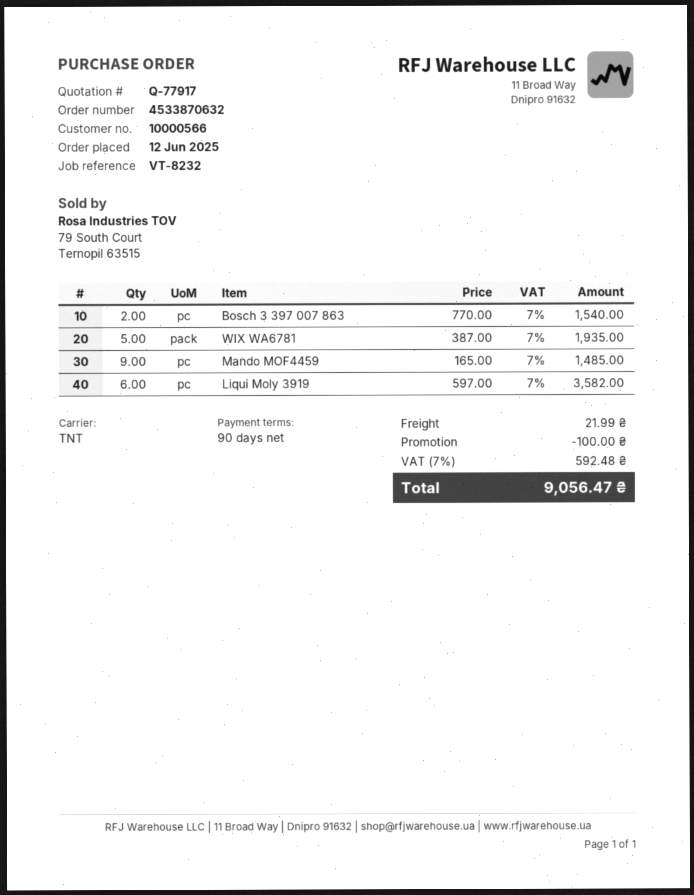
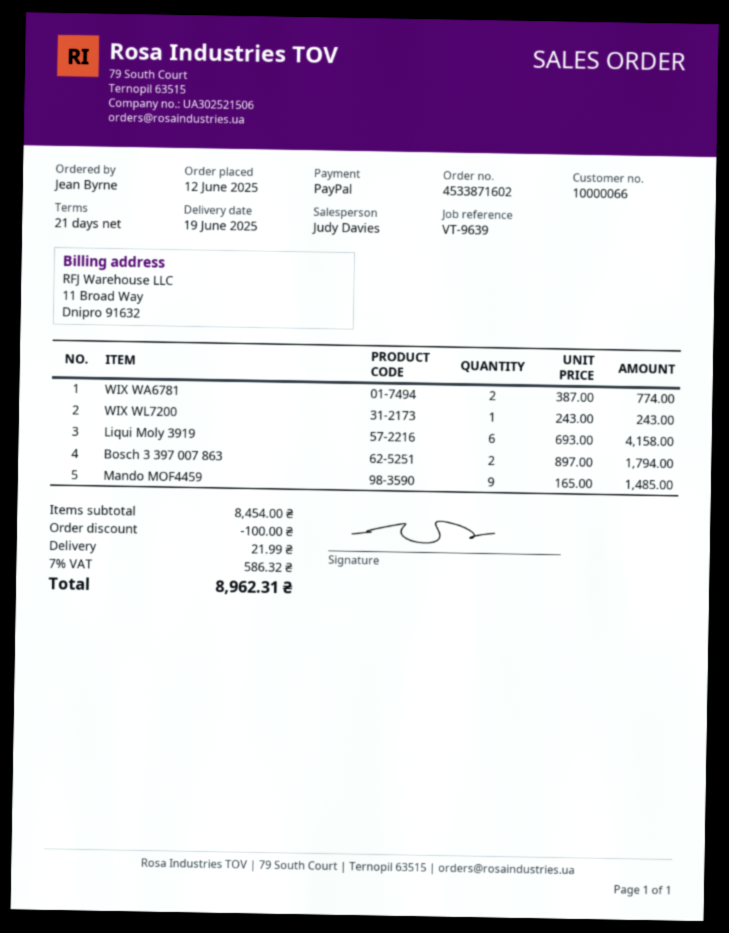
order number: 4533870632 -> 4533871602
payment terms: 90 days -> 21 days
customer number: 10000566 -> 10000066
reference: VT-8232 -> VT-9639
Bosch 3 397 007 863: 2 x 770.00 = 1540.00 -> 2 x 897.00 = 1794.00
WIX WA6781: 5 x 387.00 = 1935.00 -> 2 x 387.00 = 774.00
Liqui Moly 3919: 6 x 597.00 = 3582.00 -> 6 x 693.00 = 4158.00
WIX WL7200: none -> 1 x 243.00 = 243.00
tax: 7% = 592.48 -> 7% = 586.32
total: 9056.47 -> 8962.31

